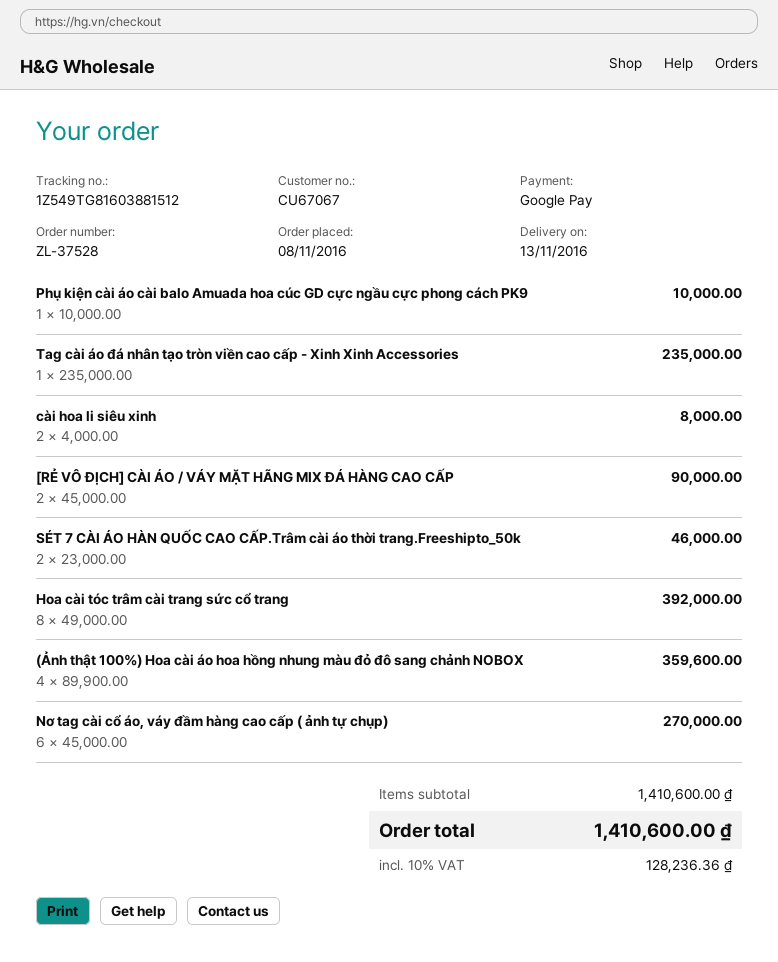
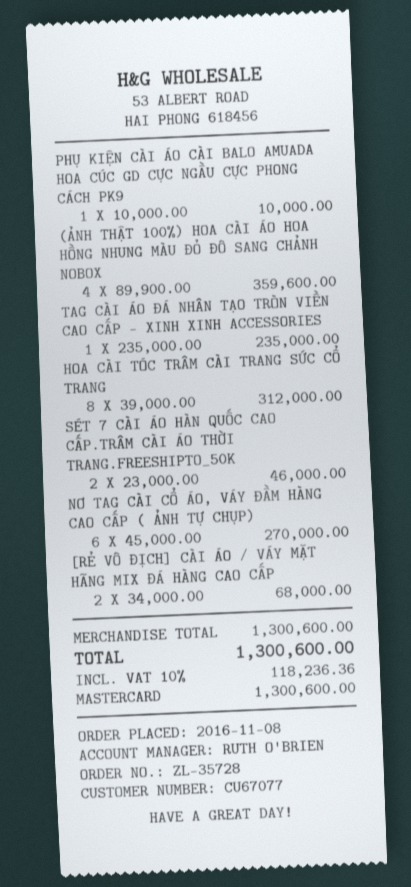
order number: ZL-37528 -> ZL-35728
customer number: CU67067 -> CU67077
payment method: Google Pay -> Mastercard
cài hoa li siêu xinh: 2 x 4000.00 = 8000.00 -> none
[RẺ VÔ ĐỊCH] CÀI ÁO / VÁY MẶT HÃNG MIX ĐÁ HÀNG CAO CẤP: 2 x 45000.00 = 90000.00 -> 2 x 34000.00 = 68000.00
Hoa cài tóc trâm cài trang sức cổ trang: 8 x 49000.00 = 392000.00 -> 8 x 39000.00 = 312000.00
subtotal: 1410600.00 -> 1300600.00
tax: 10% = 128236.36 -> 10% = 118236.36
total: 1410600.00 -> 1300600.00

